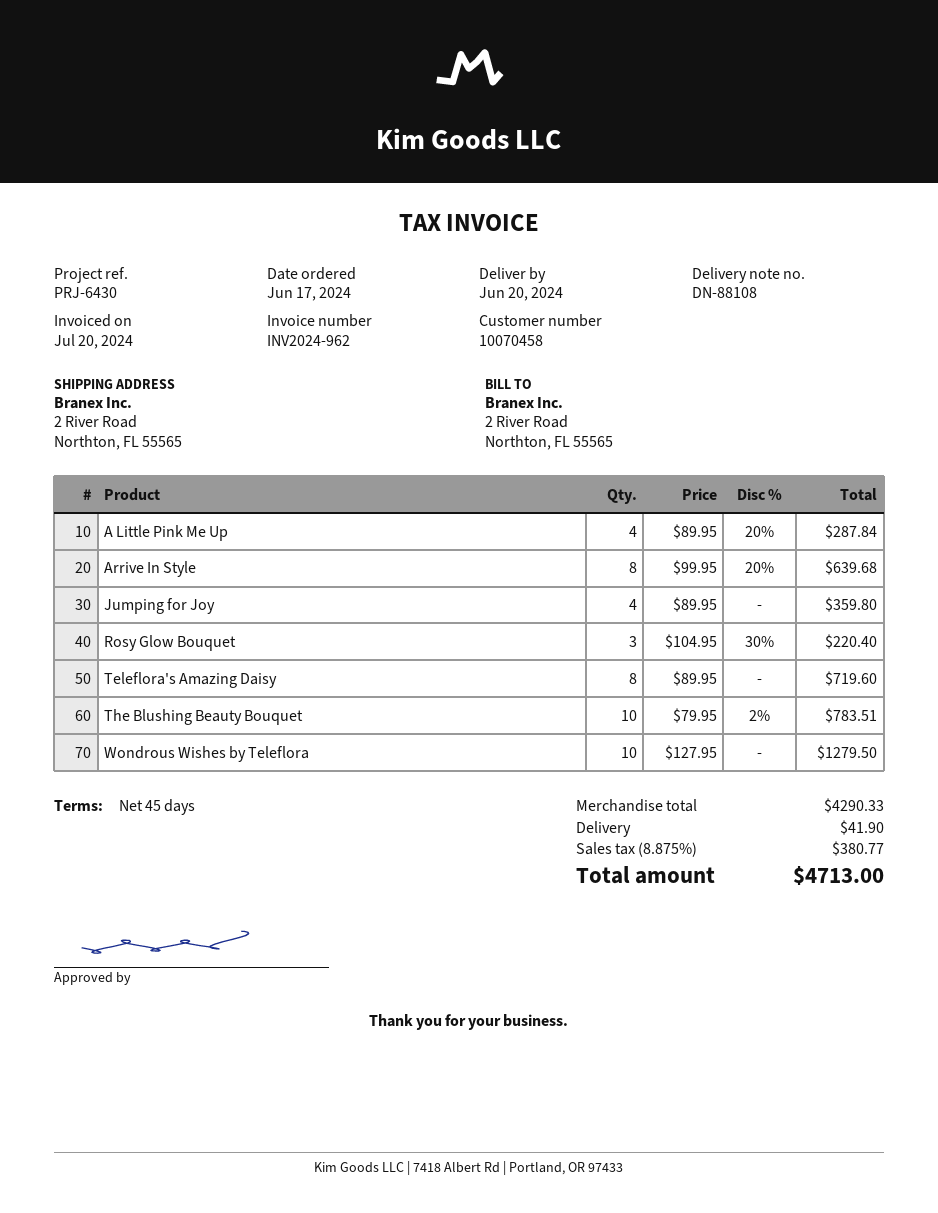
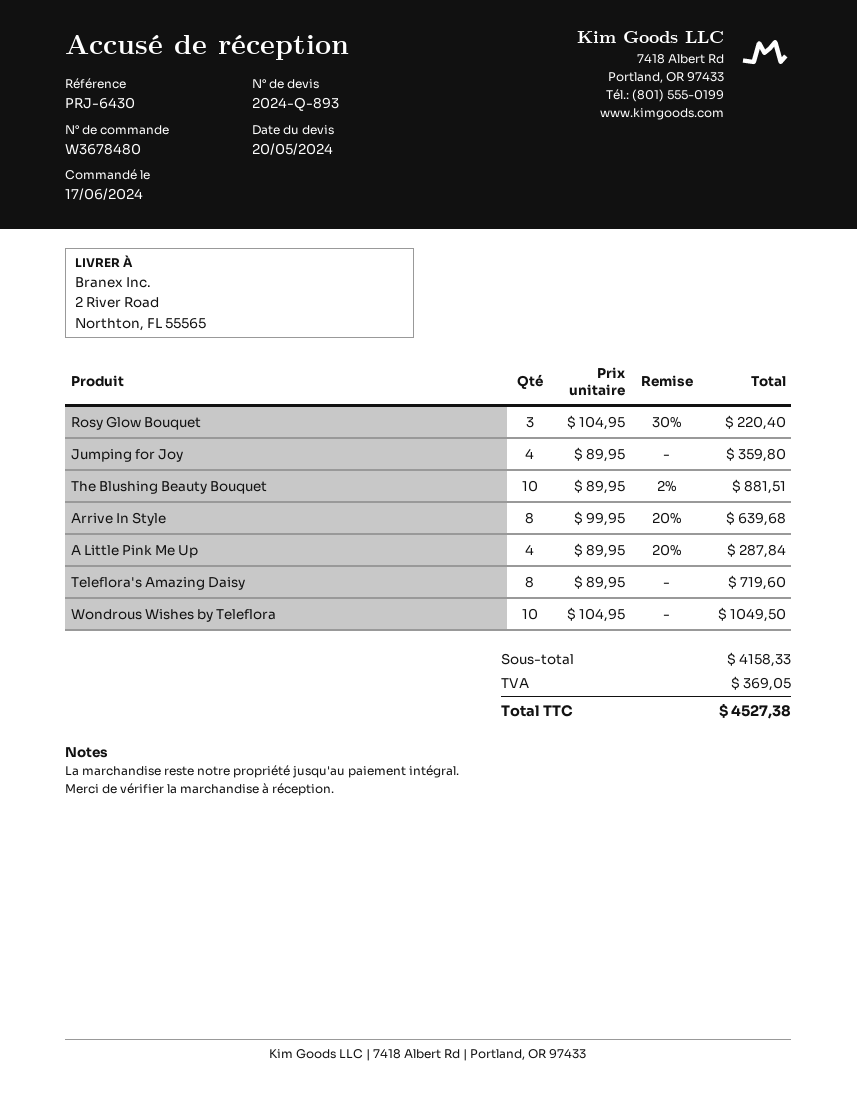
The Blushing Beauty Bouquet: 10 x 79.95 - 2% = 783.51 -> 10 x 89.95 - 2% = 881.51
Wondrous Wishes by Teleflora: 10 x 127.95 = 1279.50 -> 10 x 104.95 = 1049.50
subtotal: 4290.33 -> 4158.33
shipping: 41.90 -> none
tax: 380.77 -> 369.05
total: 4713.00 -> 4527.38

